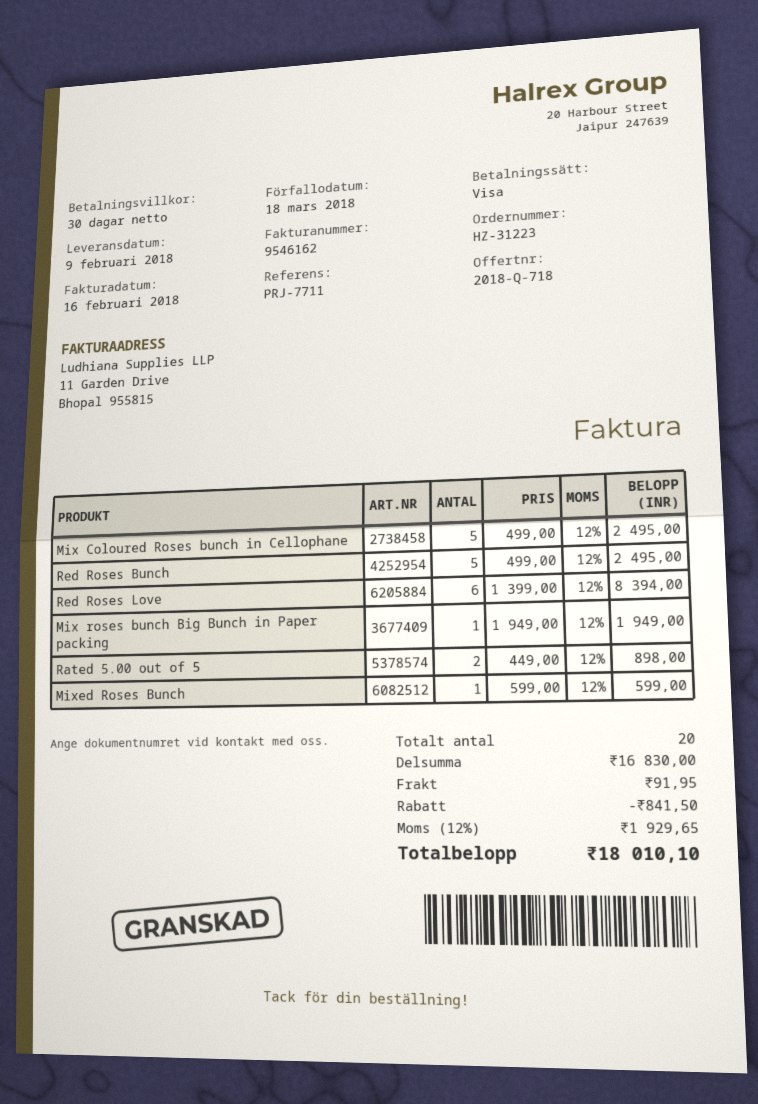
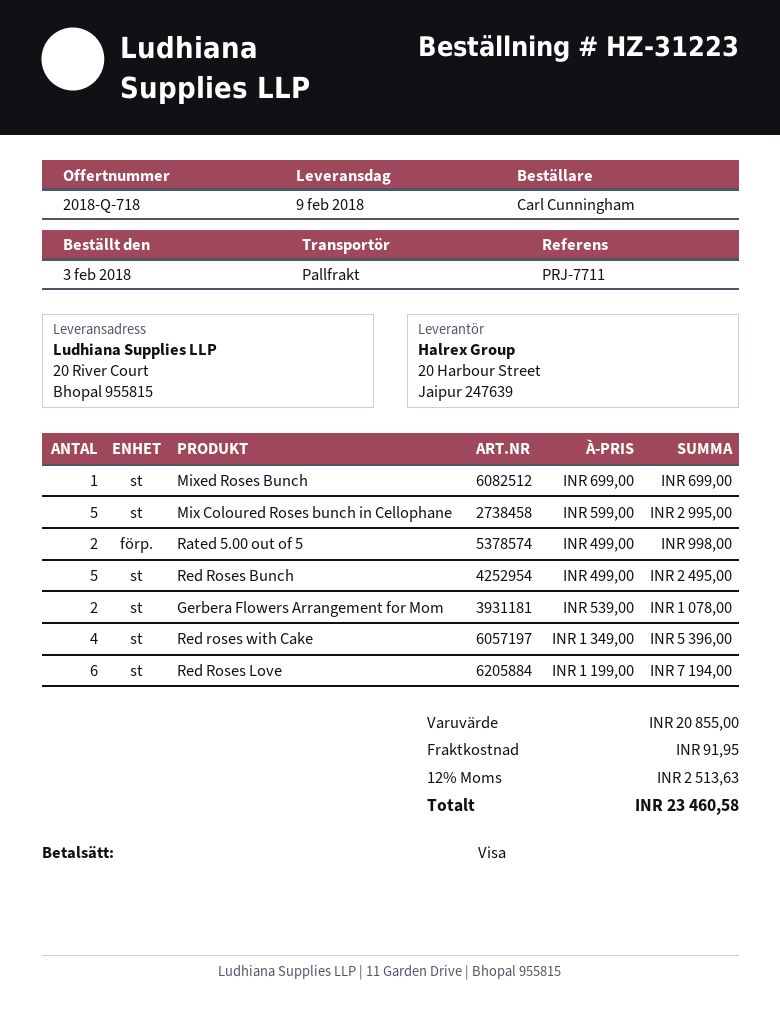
Mix Coloured Roses bunch in Cellophane: 5 x 499.00 = 2495.00 -> 5 x 599.00 = 2995.00
Red Roses Love: 6 x 1399.00 = 8394.00 -> 6 x 1199.00 = 7194.00
Mix roses bunch Big Bunch in Paper packing: 1 x 1949.00 = 1949.00 -> none
Rated 5.00 out of 5: 2 x 449.00 = 898.00 -> 2 x 499.00 = 998.00
Mixed Roses Bunch: 1 x 599.00 = 599.00 -> 1 x 699.00 = 699.00
Gerbera Flowers Arrangement for Mom: none -> 2 x 539.00 = 1078.00
Red roses with Cake: none -> 4 x 1349.00 = 5396.00
subtotal: 16830.00 -> 20855.00
discount: 841.50 -> none
tax: 12% = 1929.65 -> 12% = 2513.63
total: 18010.10 -> 23460.58

